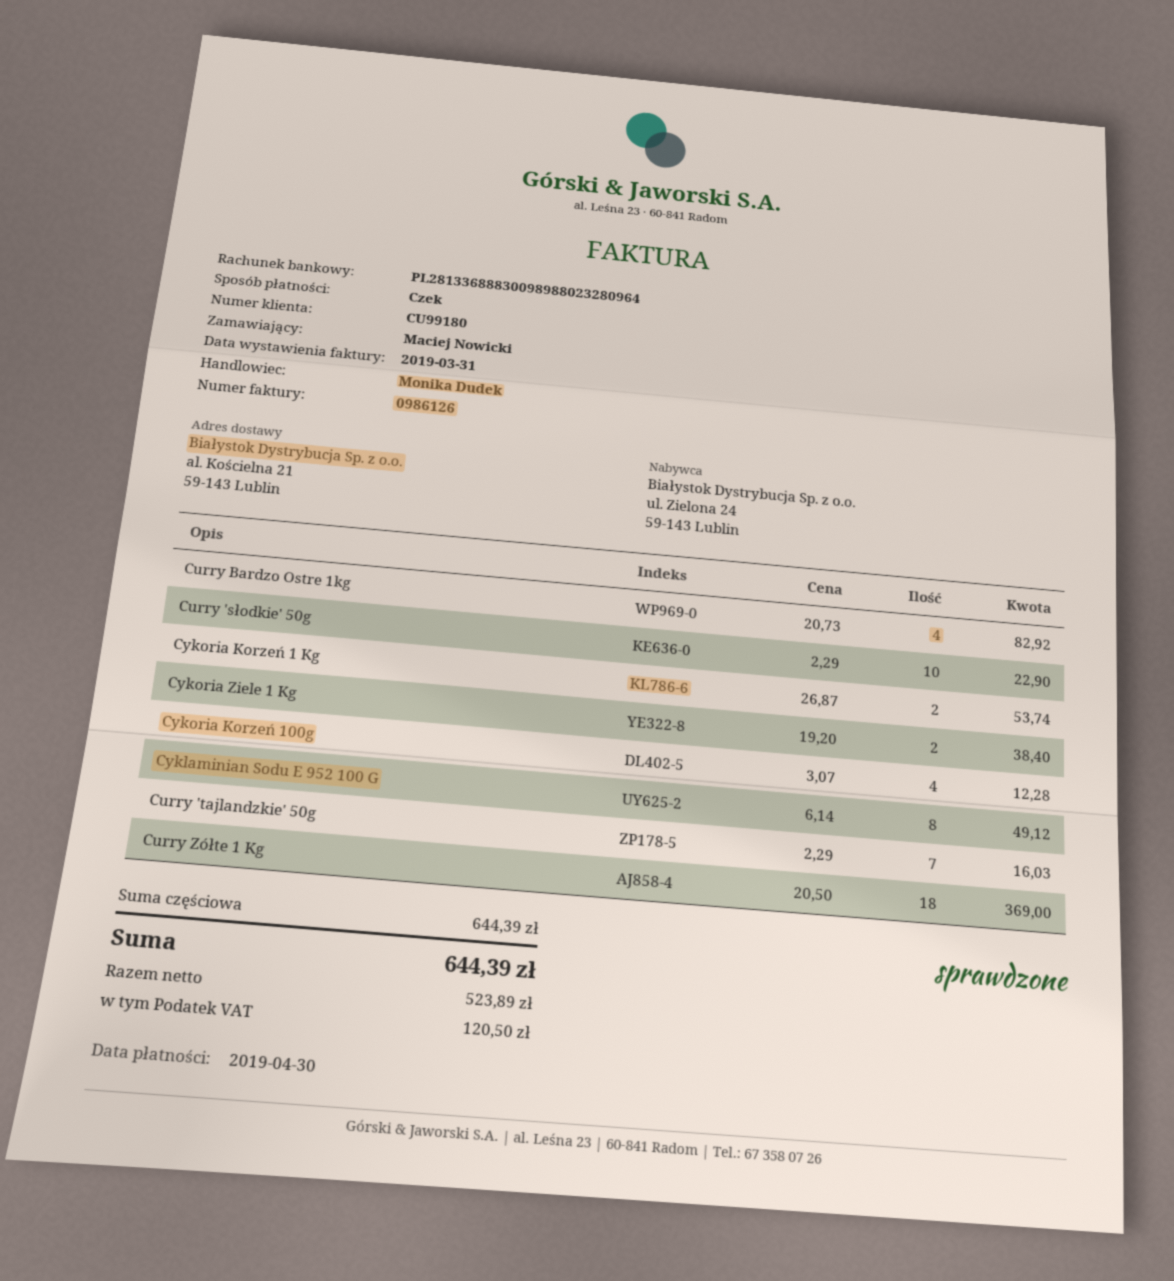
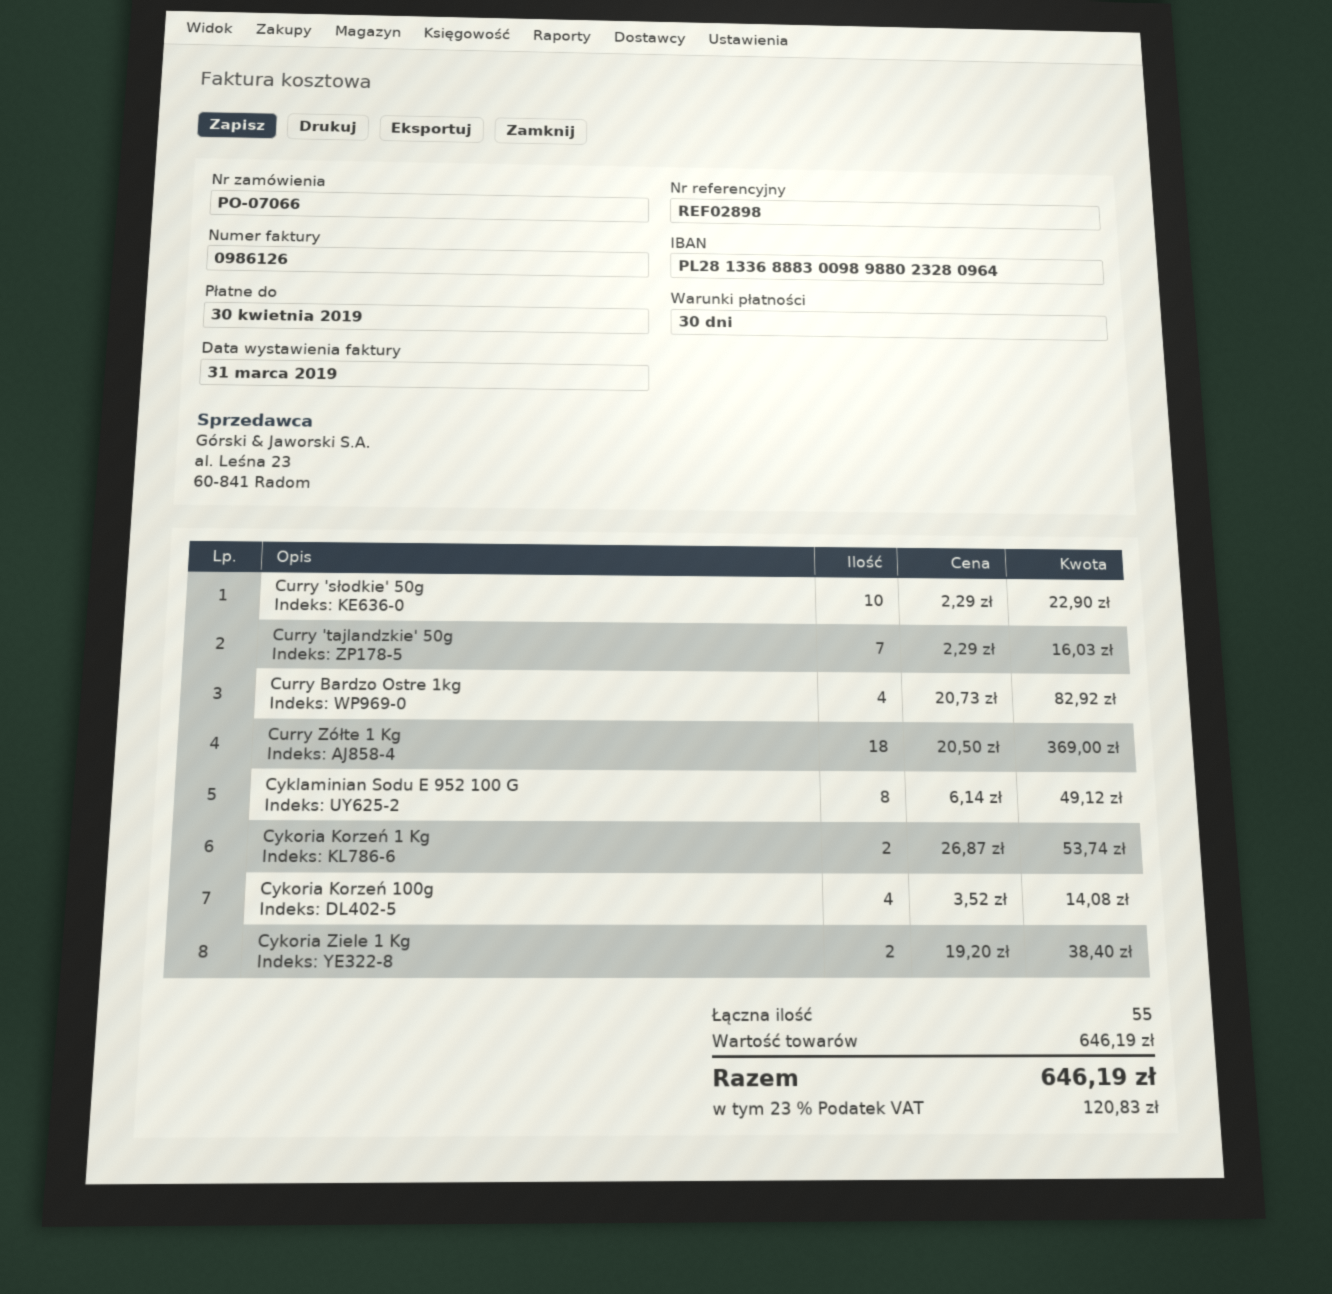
Cykoria Korzeń 100g: 4 x 3.07 = 12.28 -> 4 x 3.52 = 14.08
subtotal: 644.39 -> 646.19
tax: 120.50 -> 120.83
total: 644.39 -> 646.19

